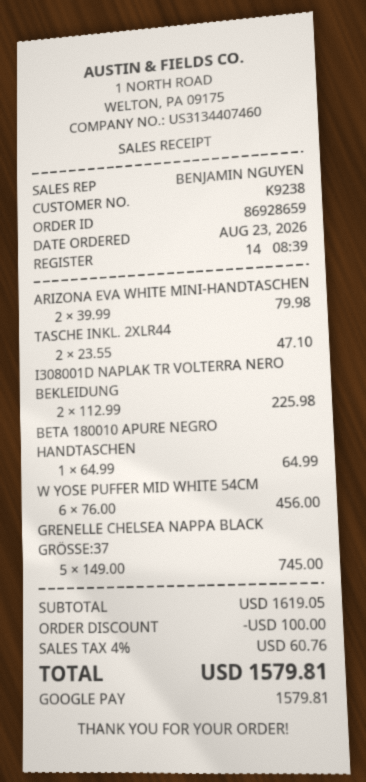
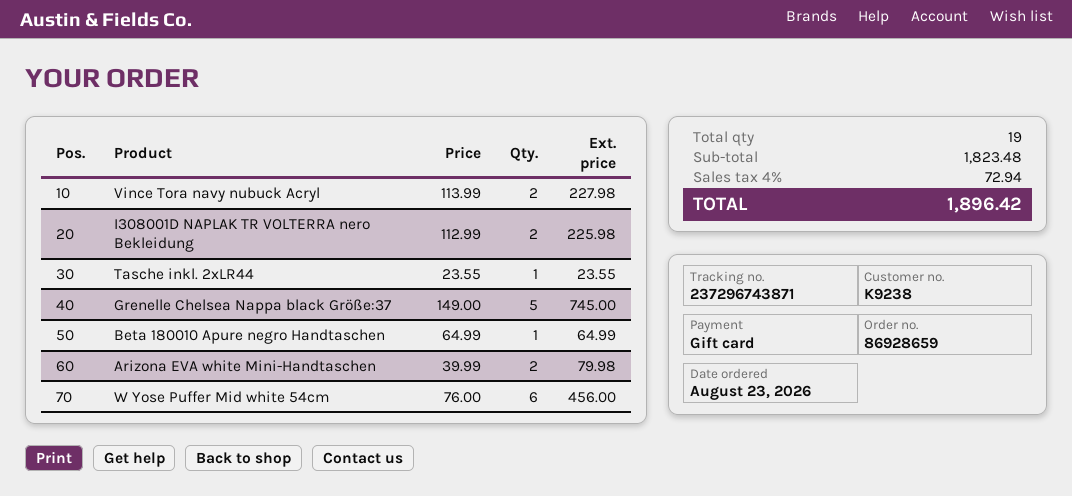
payment method: Google Pay -> gift card
TASCHE INKL. 2XLR44: 2 x 23.55 = 47.10 -> 1 x 23.55 = 23.55
Vince Tora navy nubuck Acryl: none -> 2 x 113.99 = 227.98
subtotal: 1619.05 -> 1823.48
discount: 100.00 -> none
tax: 4% = 60.76 -> 4% = 72.94
total: 1579.81 -> 1896.42

